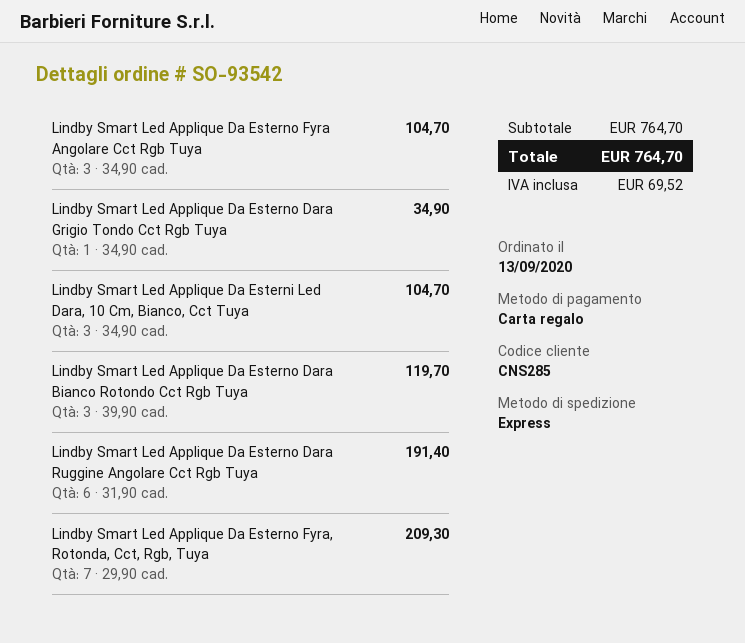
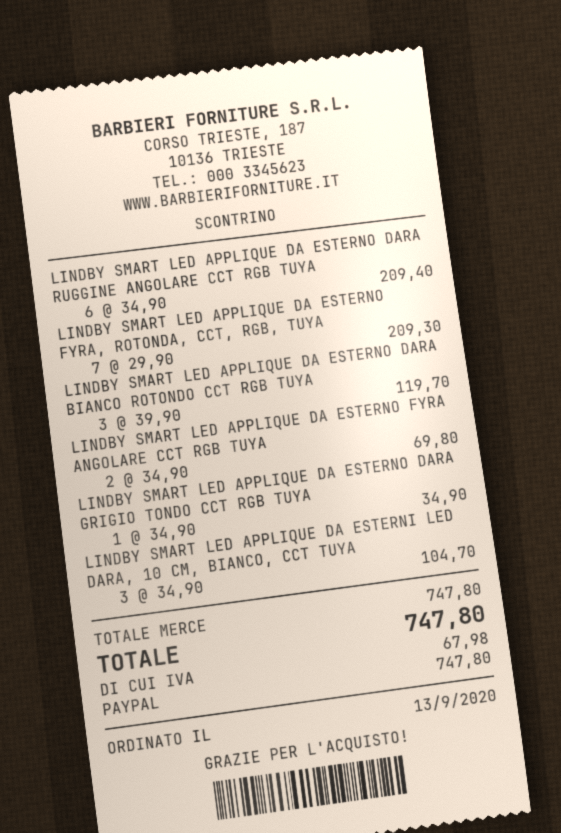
payment method: gift card -> PayPal
Lindby Smart Led Applique Da Esterno Fyra Angolare Cct Rgb Tuya: 3 x 34.90 = 104.70 -> 2 x 34.90 = 69.80
Lindby Smart Led Applique Da Esterno Dara Ruggine Angolare Cct Rgb Tuya: 6 x 31.90 = 191.40 -> 6 x 34.90 = 209.40
subtotal: 764.70 -> 747.80
tax: 69.52 -> 67.98
total: 764.70 -> 747.80

